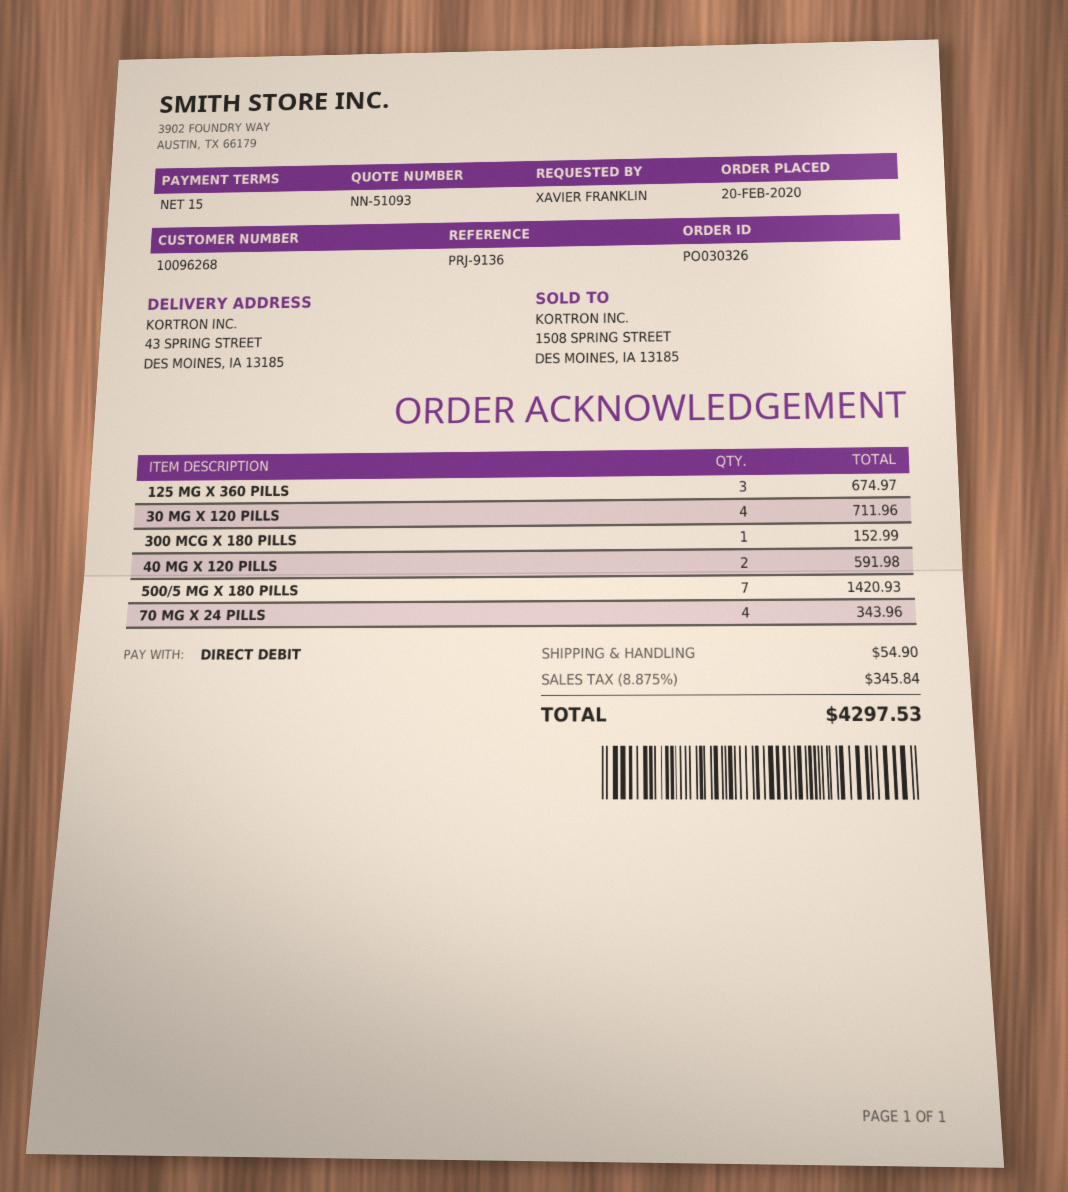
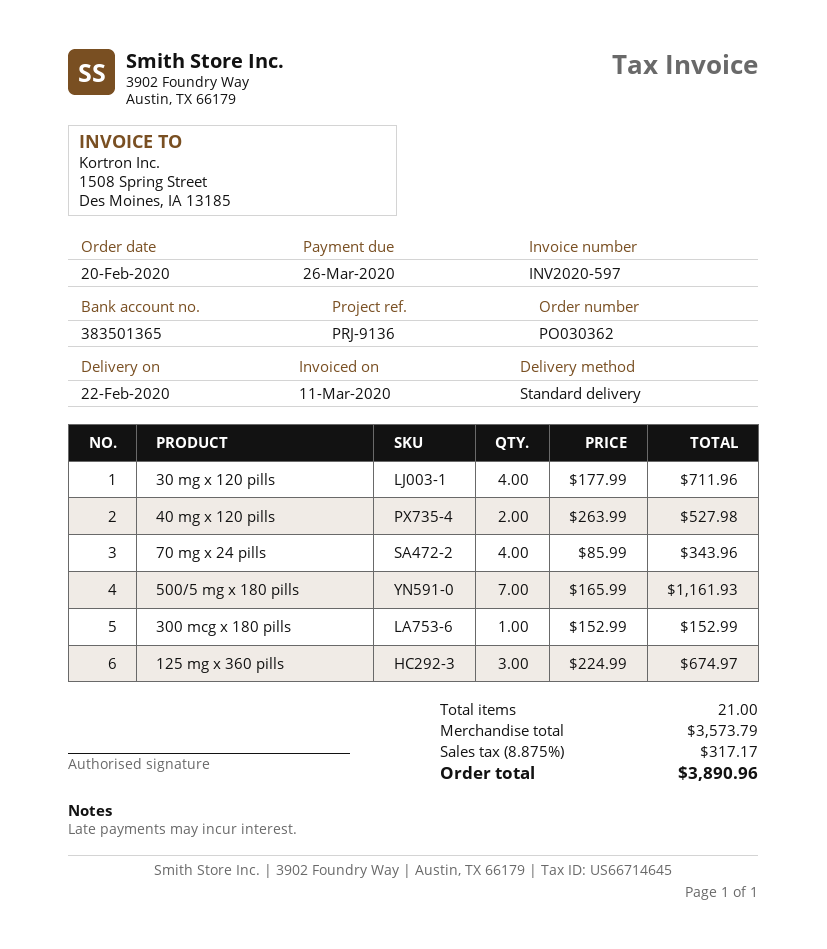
order number: PO030326 -> PO030362
40 MG X 120 PILLS: 2 for 591.98 -> 2 for 527.98
500/5 MG X 180 PILLS: 7 for 1420.93 -> 7 for 1161.93
shipping: 54.90 -> none
tax: 8.875% = 345.84 -> 8.875% = 317.17
total: 4297.53 -> 3890.96

